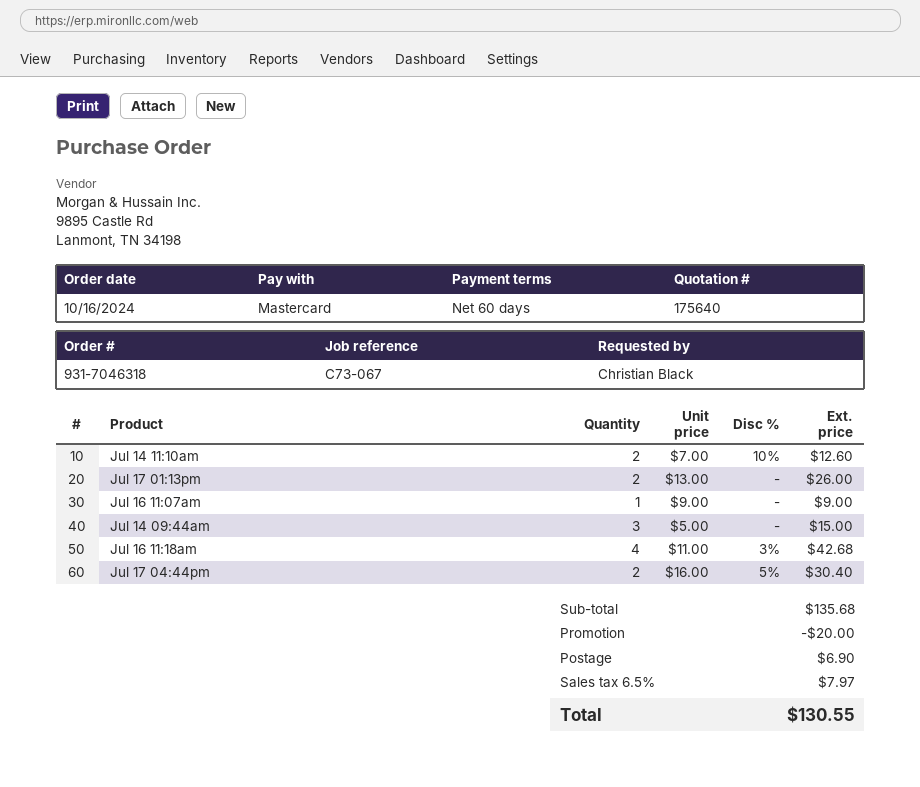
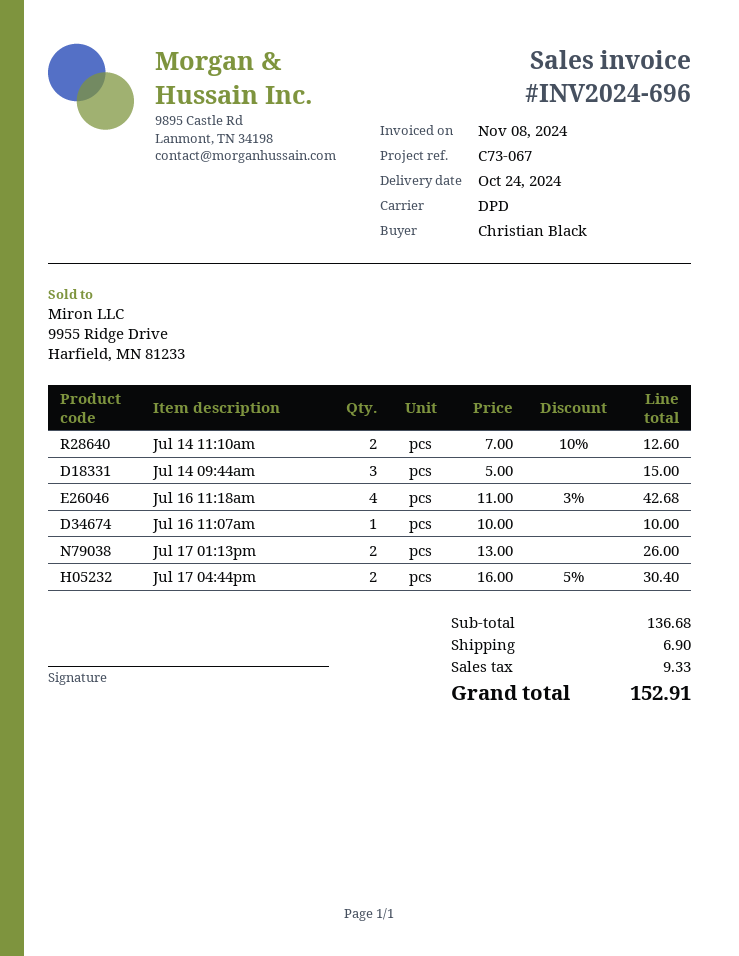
Jul 16 11:07am: 1 x 9.00 = 9.00 -> 1 x 10.00 = 10.00
subtotal: 135.68 -> 136.68
discount: 20.00 -> none
tax: 7.97 -> 9.33
total: 130.55 -> 152.91

